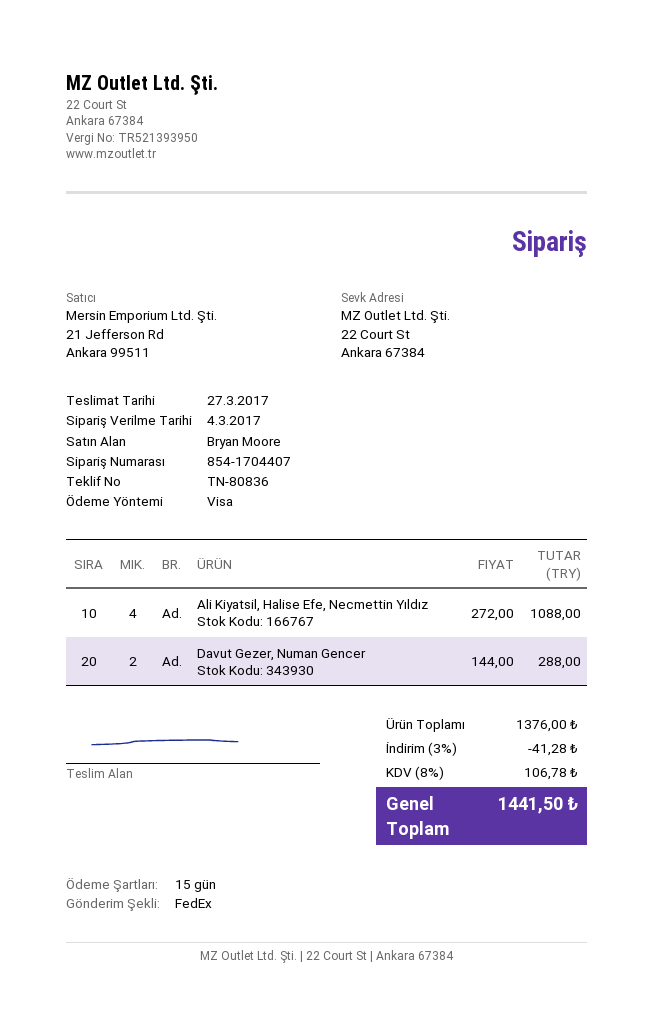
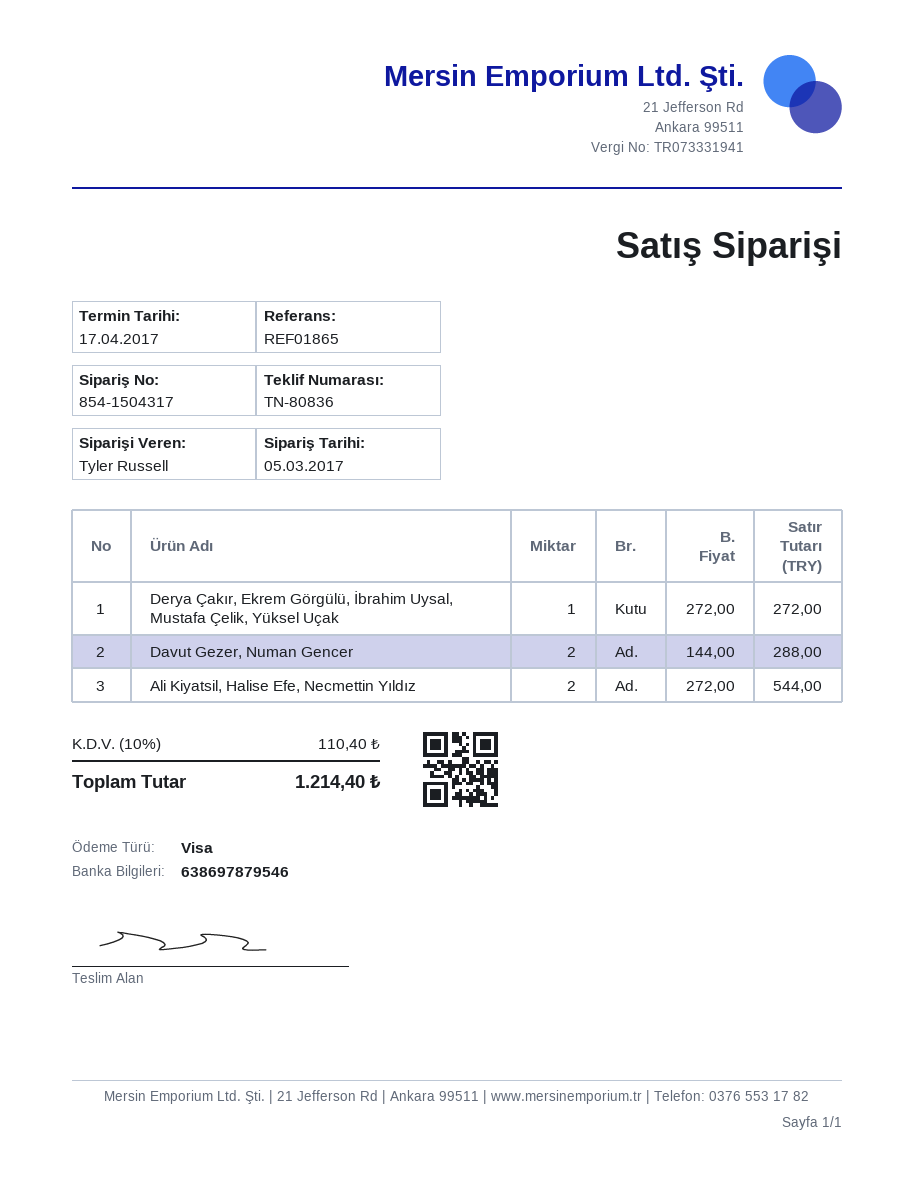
order number: 854-1704407 -> 854-1504317
order date: 2017-03-04 -> 2017-03-05
delivery date: 2017-03-27 -> 2017-04-17
ordered by: Bryan Moore -> Tyler Russell
Ali Kiyatsil, Halise Efe, Necmettin Yıldız: 4 x 272.00 = 1088.00 -> 2 x 272.00 = 544.00
Derya Çakır, Ekrem Görgülü, İbrahim Uysal, Mustafa Çelik, Yüksel Uçak: none -> 1 x 272.00 = 272.00
discount: 3% = 41.28 -> none
tax: 8% = 106.78 -> 10% = 110.40
total: 1441.50 -> 1214.40

